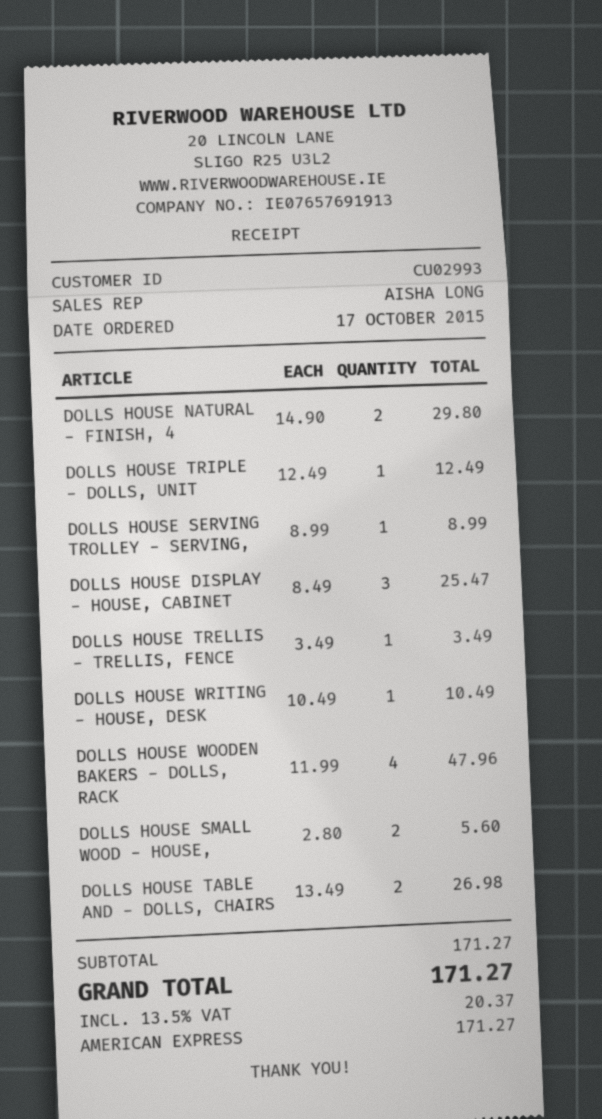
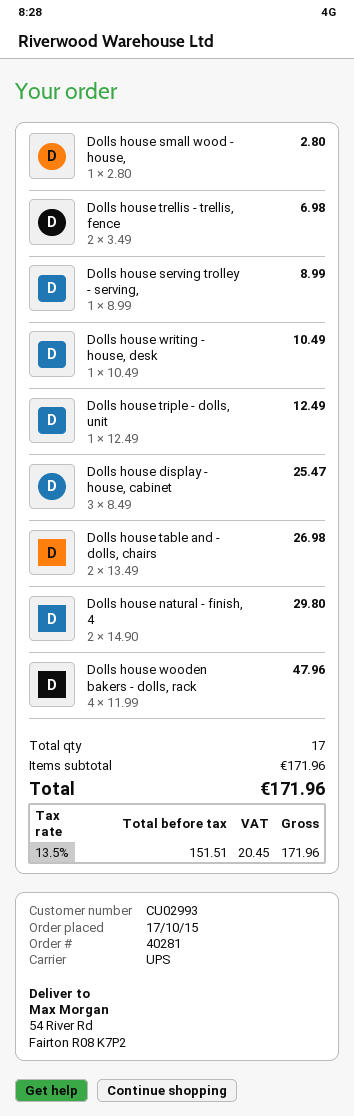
DOLLS HOUSE TRELLIS - TRELLIS, FENCE: 1 x 3.49 = 3.49 -> 2 x 3.49 = 6.98
DOLLS HOUSE SMALL WOOD - HOUSE,: 2 x 2.80 = 5.60 -> 1 x 2.80 = 2.80
subtotal: 171.27 -> 171.96
tax: 13.5% = 20.37 -> 13.5% = 20.45
total: 171.27 -> 171.96

